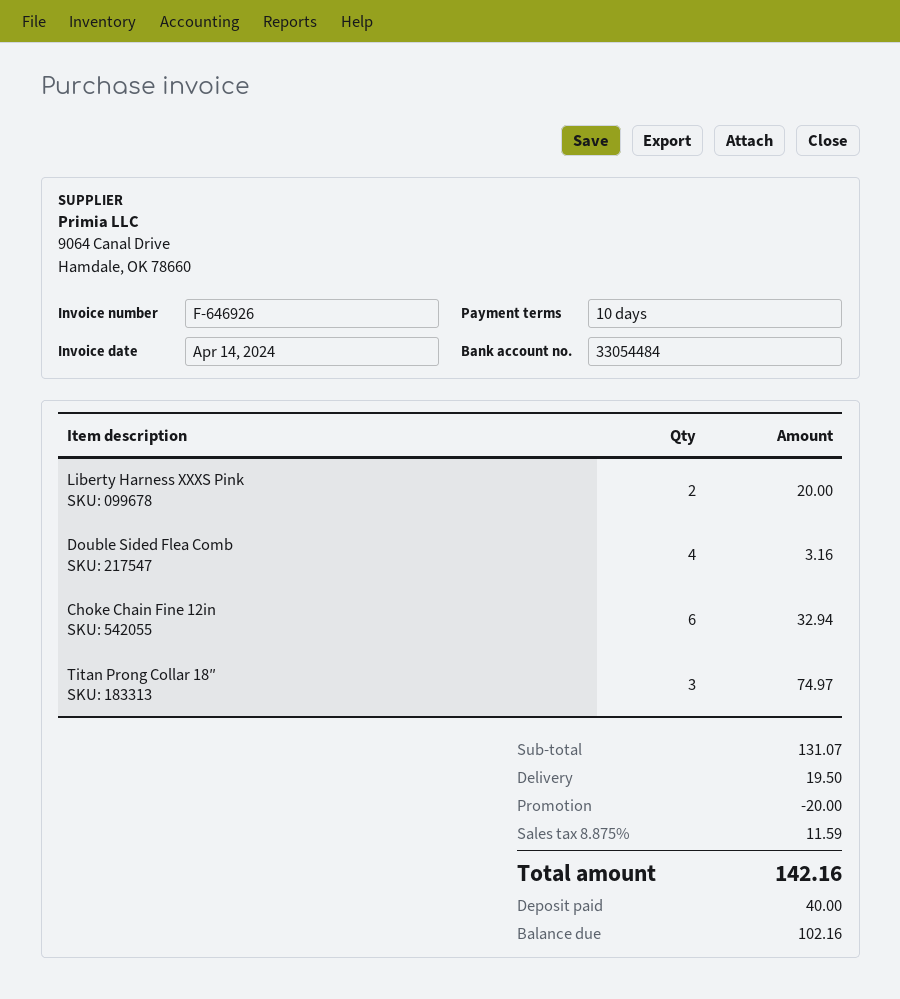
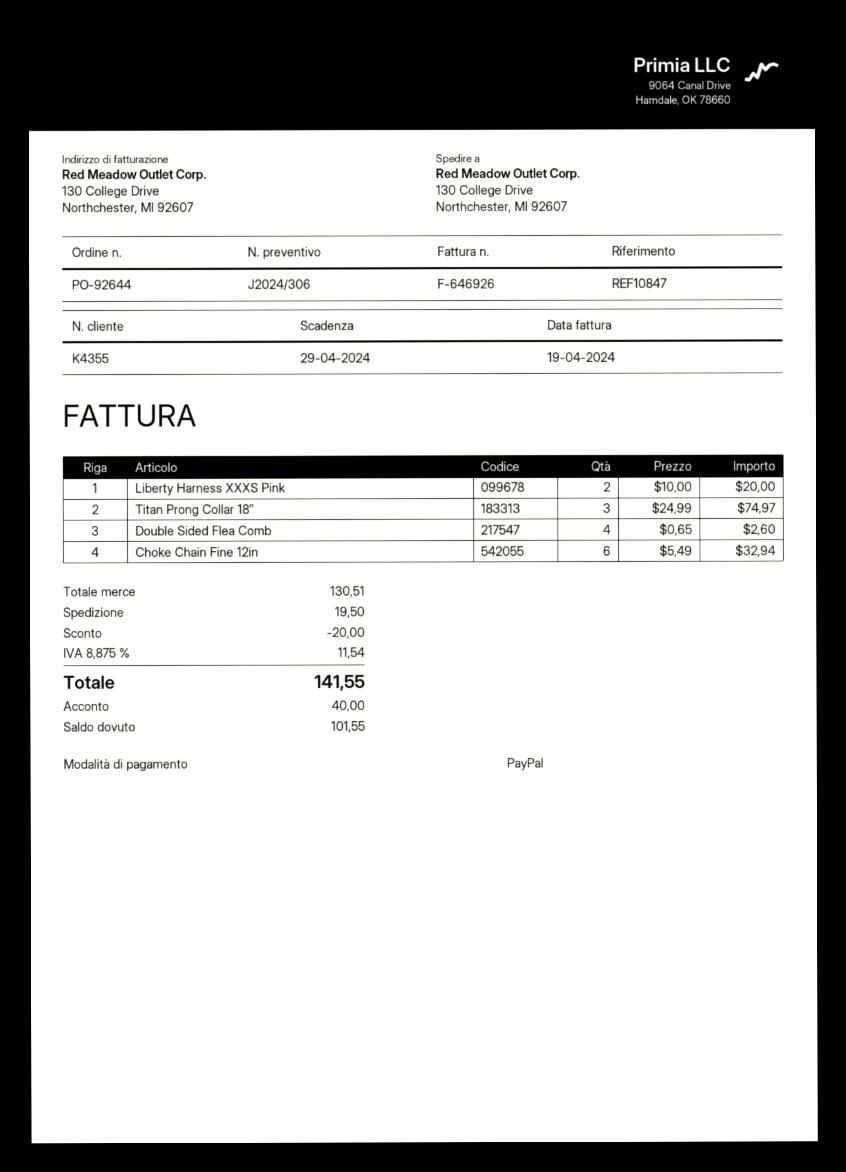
invoice date: 2024-04-14 -> 2024-04-19
Double Sided Flea Comb: 4 for 3.16 -> 4 for 2.60
subtotal: 131.07 -> 130.51
tax: 8.875% = 11.59 -> 8.875% = 11.54
total: 142.16 -> 141.55
balance: 102.16 -> 101.55

